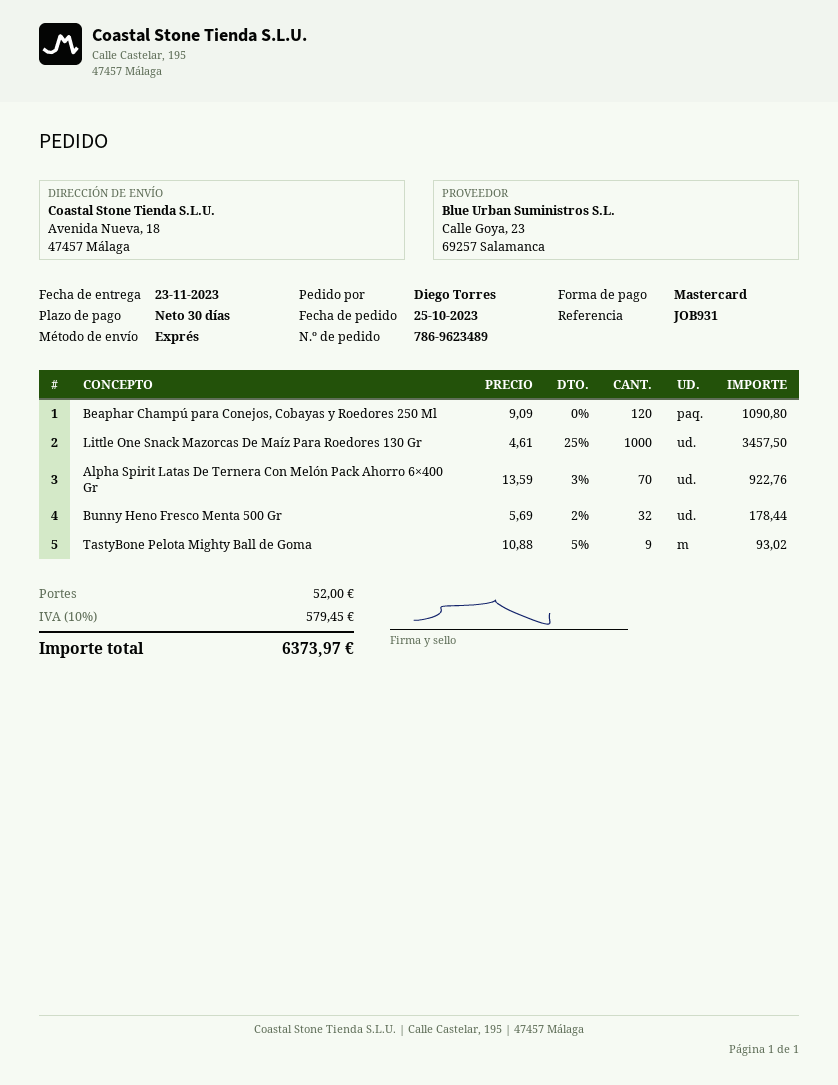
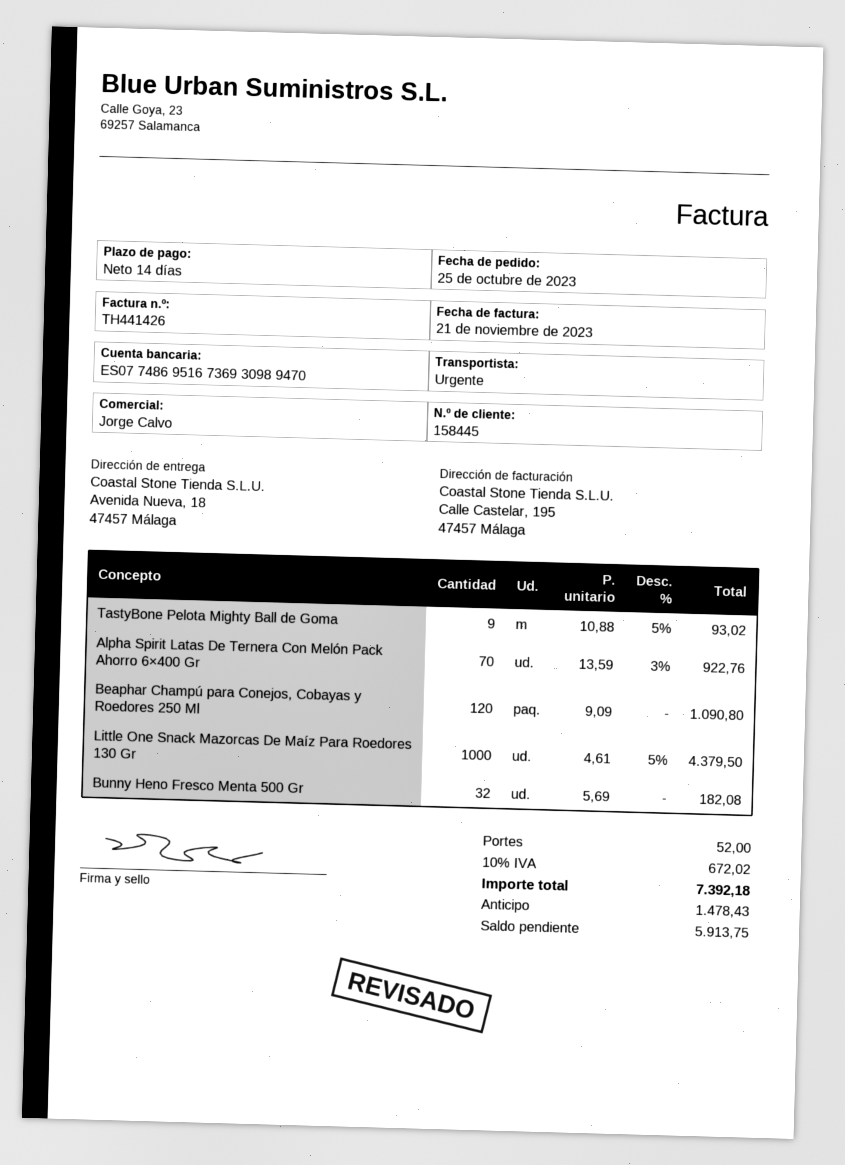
payment terms: 30 days -> 14 days
Little One Snack Mazorcas De Maíz Para Roedores 130 Gr: 1000 x 4.61 - 25% = 3457.50 -> 1000 x 4.61 - 5% = 4379.50
Bunny Heno Fresco Menta 500 Gr: 32 x 5.69 - 2% = 178.44 -> 32 x 5.69 = 182.08
tax: 10% = 579.45 -> 10% = 672.02
total: 6373.97 -> 7392.18

